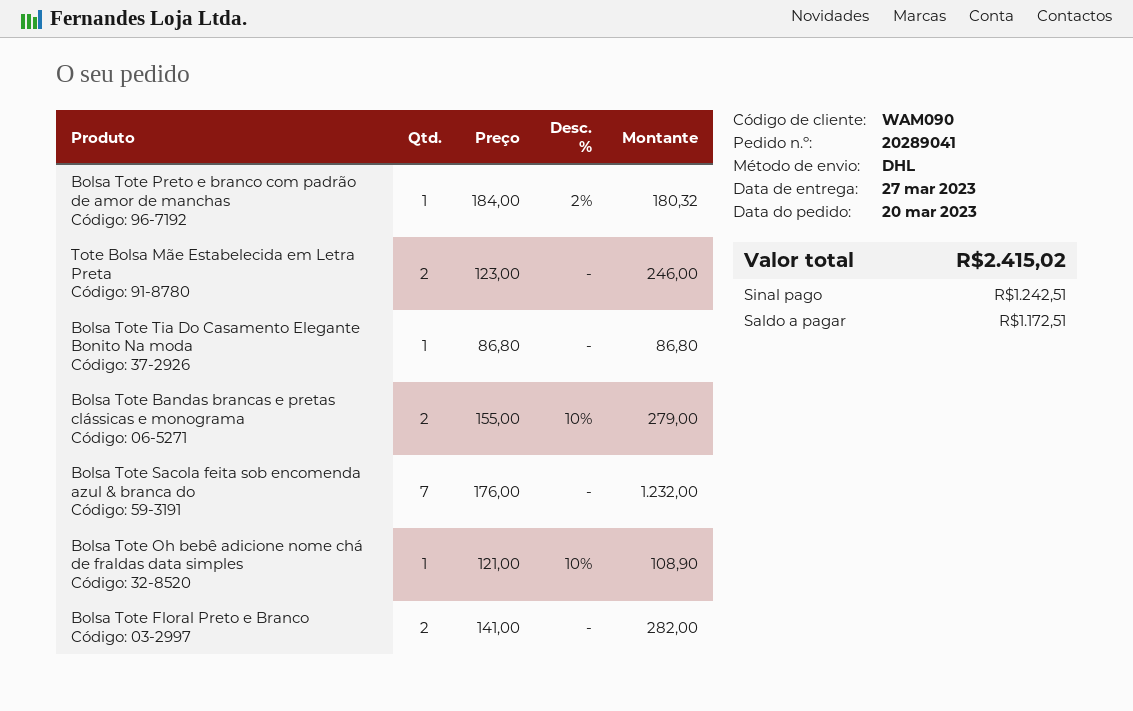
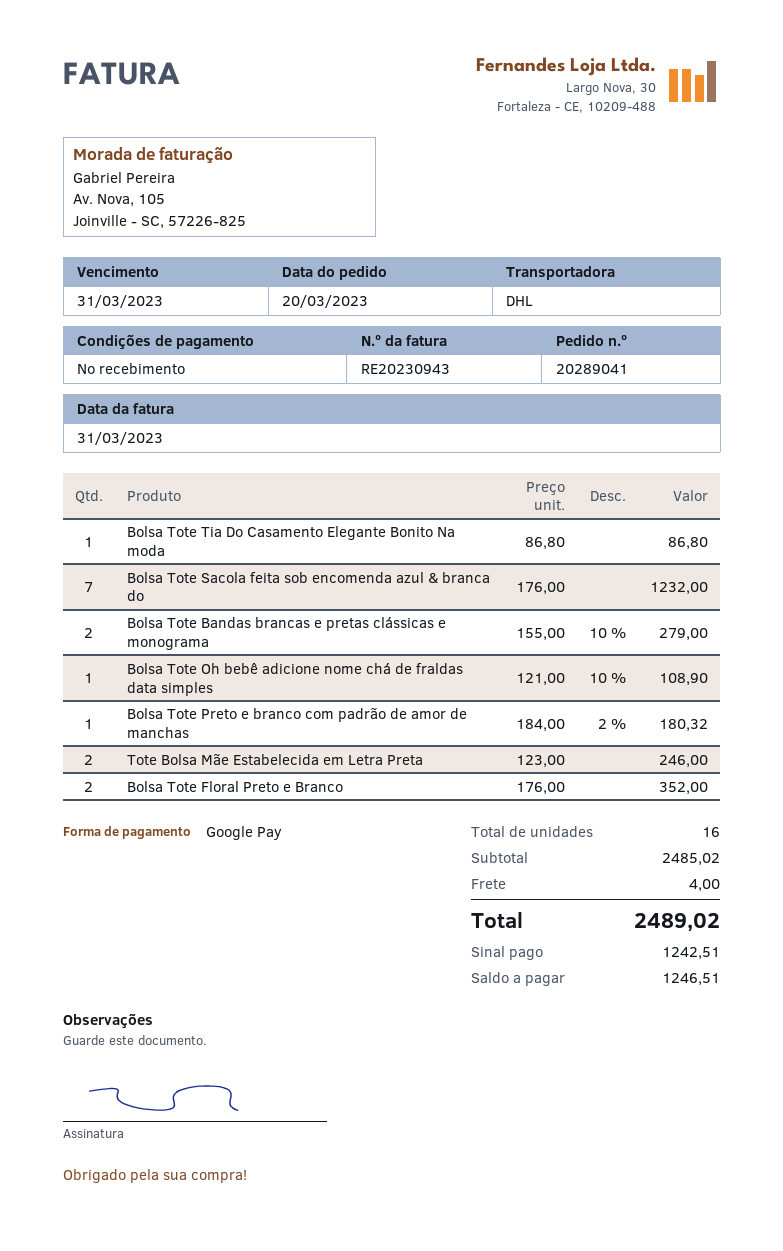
Bolsa Tote Floral Preto e Branco: 2 x 141.00 = 282.00 -> 2 x 176.00 = 352.00
shipping: none -> 4.00
total: 2415.02 -> 2489.02
balance: 1172.51 -> 1246.51

